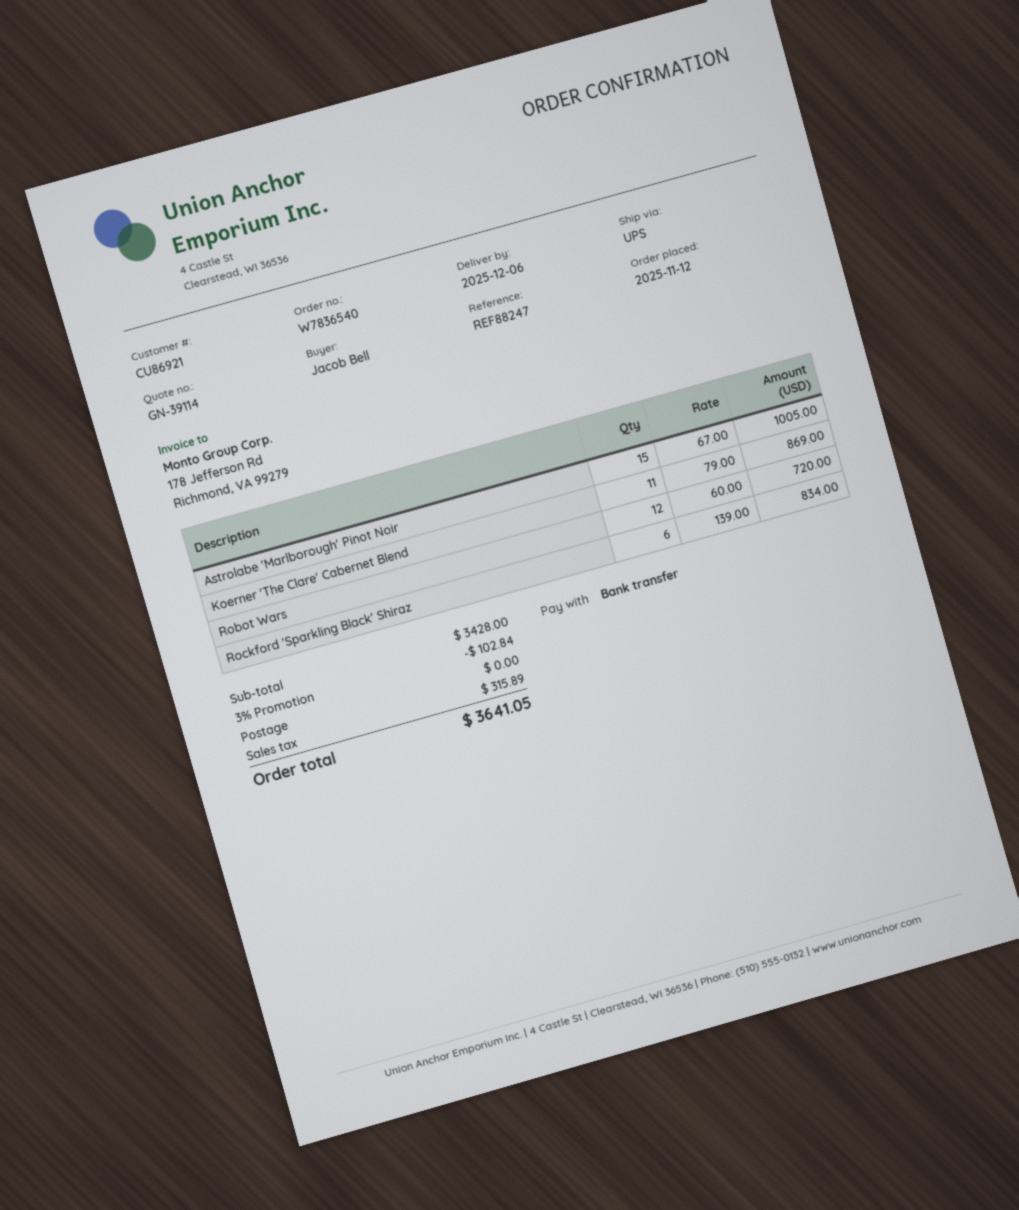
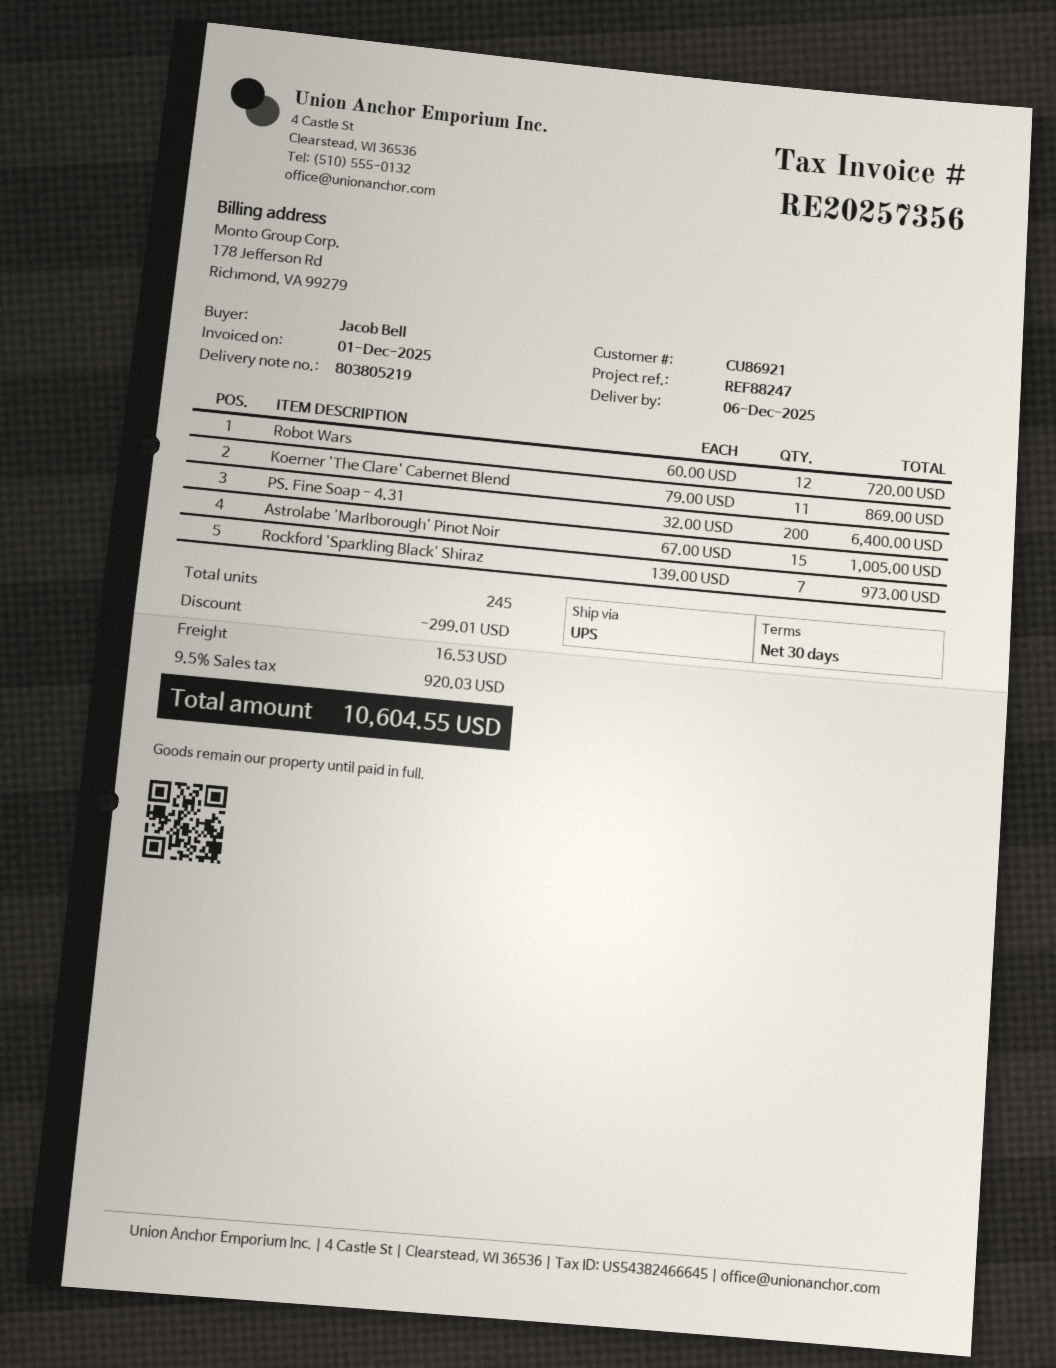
Rockford 'Sparkling Black' Shiraz: 6 x 139.00 = 834.00 -> 7 x 139.00 = 973.00
PS. Fine Soap - 4.31: none -> 200 x 32.00 = 6400.00
discount: 102.84 -> 299.01
shipping: 0.00 -> 16.53
tax: 315.89 -> 920.03
total: 3641.05 -> 10604.55

